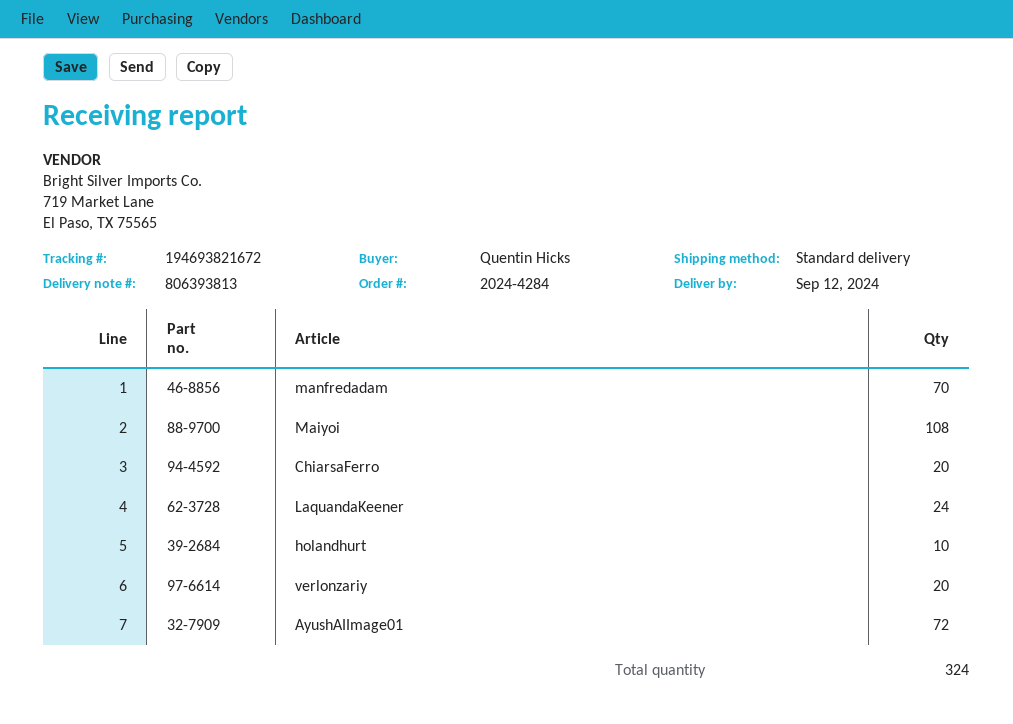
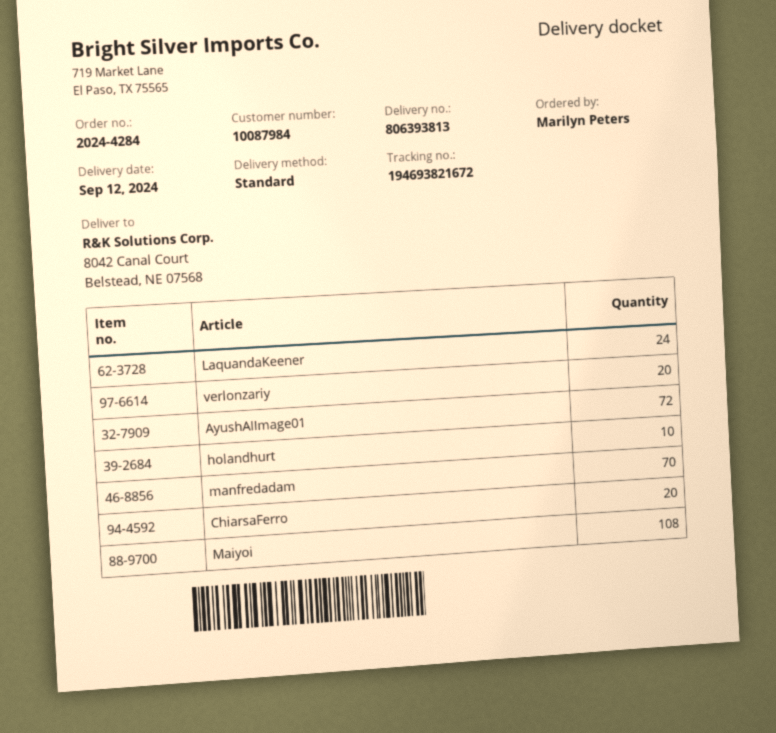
ordered by: Quentin Hicks -> Marilyn Peters

